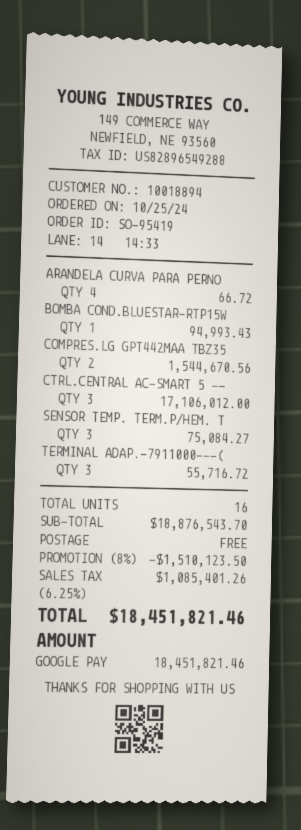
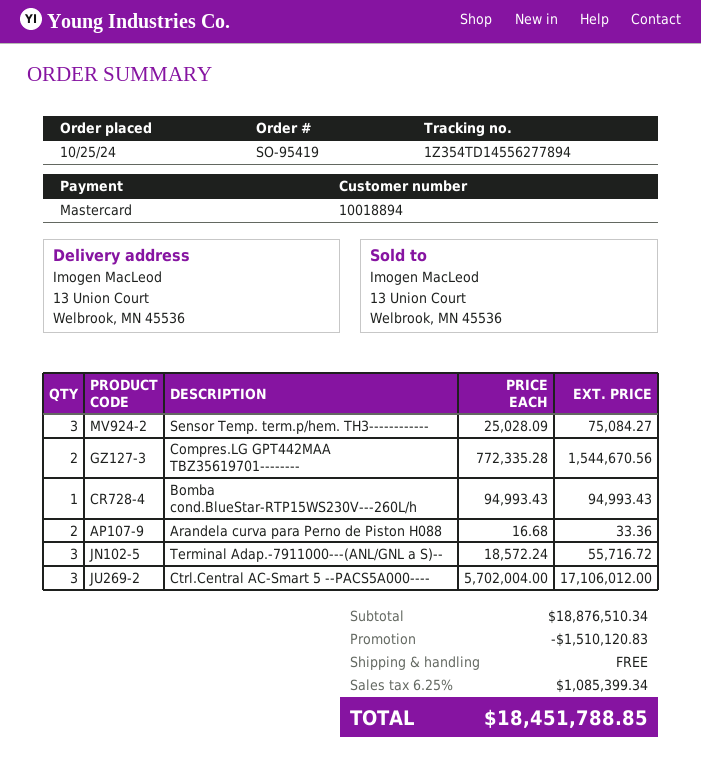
payment method: Google Pay -> Mastercard
ARANDELA CURVA PARA PERNO: 4 for 66.72 -> 2 for 33.36
subtotal: 18876543.70 -> 18876510.34
discount: 1510123.50 -> 1510120.83
tax: 6.25% = 1085401.26 -> 6.25% = 1085399.34
total: 18451821.46 -> 18451788.85

